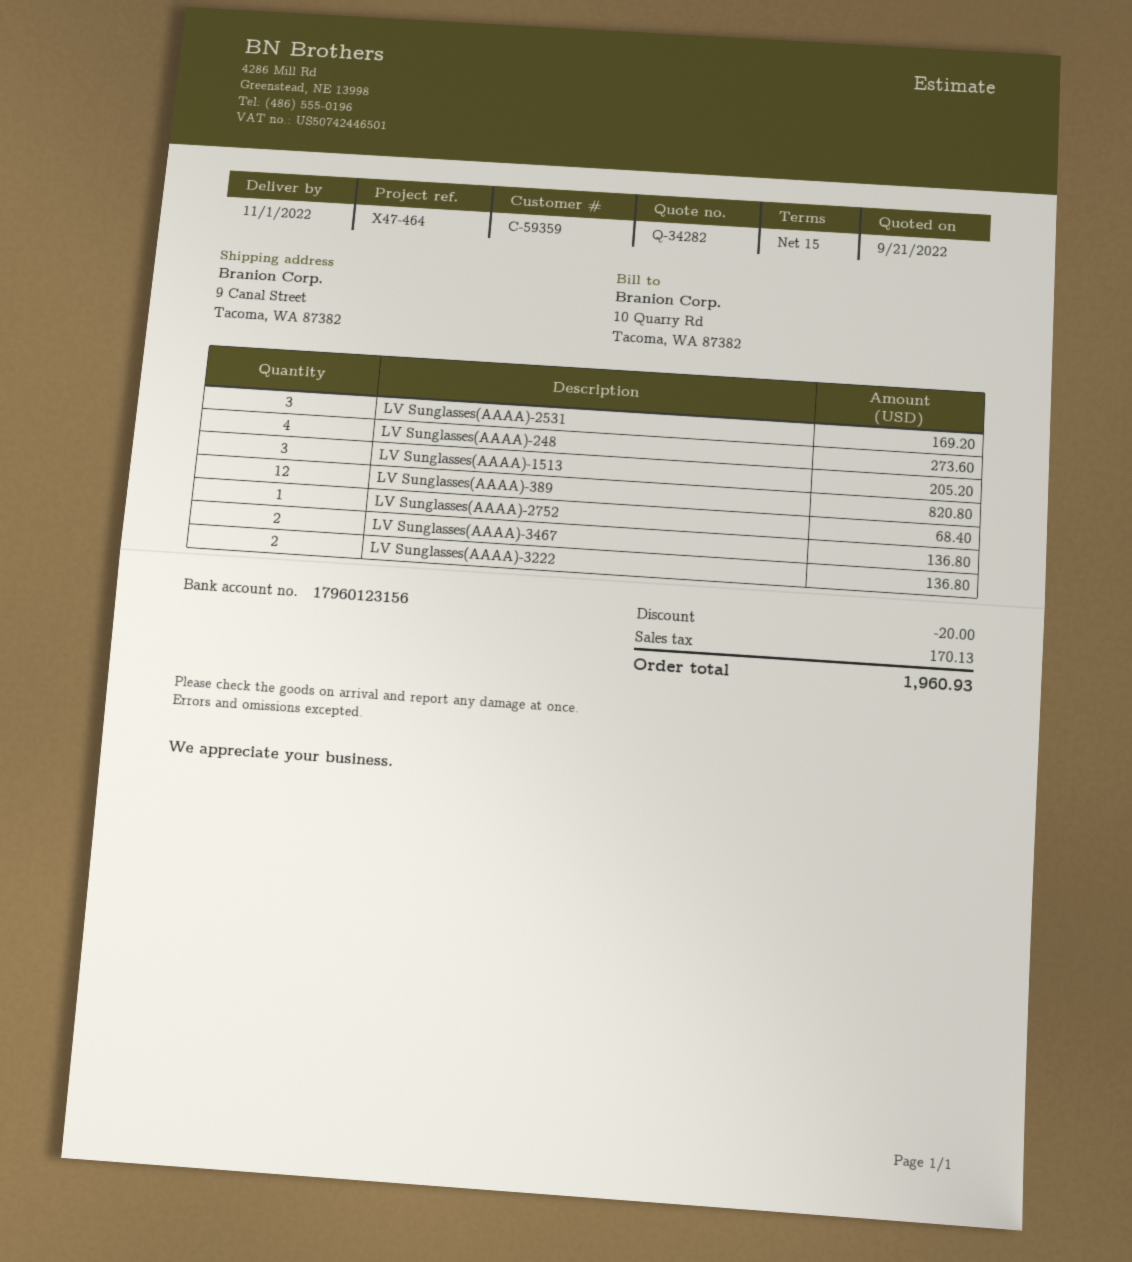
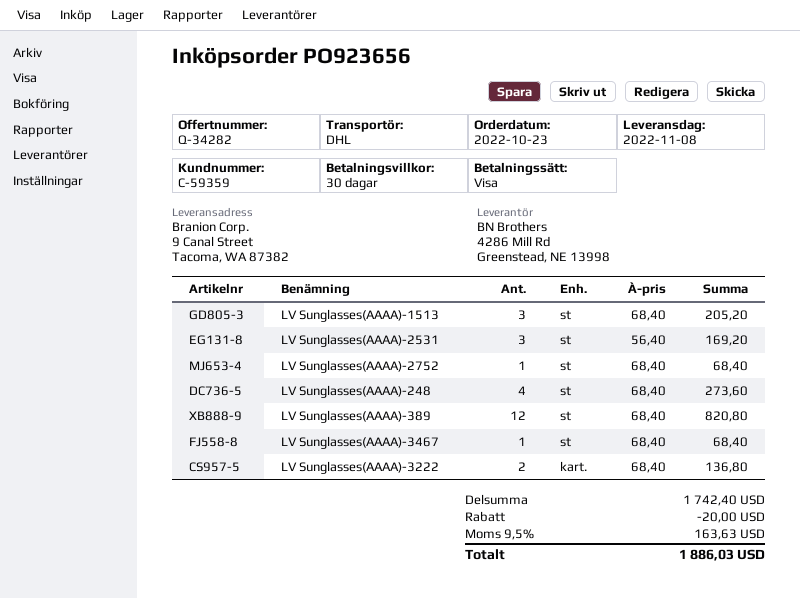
delivery date: 2022-11-01 -> 2022-11-08
payment terms: 15 days -> 30 days
LV Sunglasses(AAAA)-3467: 2 for 136.80 -> 1 for 68.40
tax: 170.13 -> 163.63
total: 1960.93 -> 1886.03

